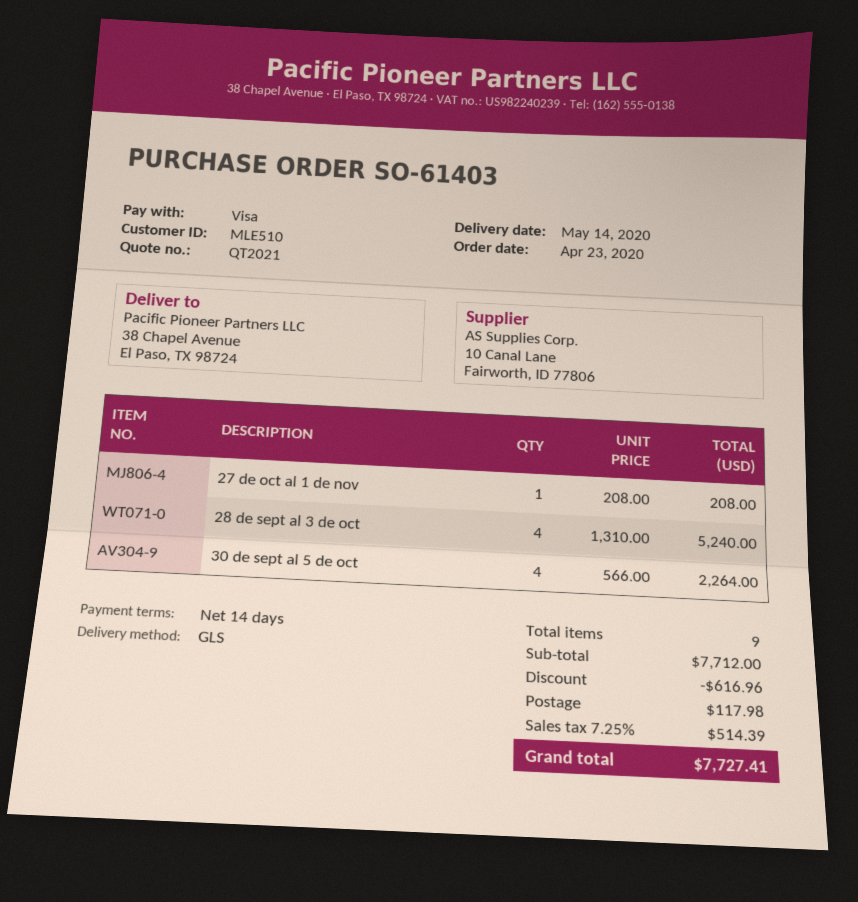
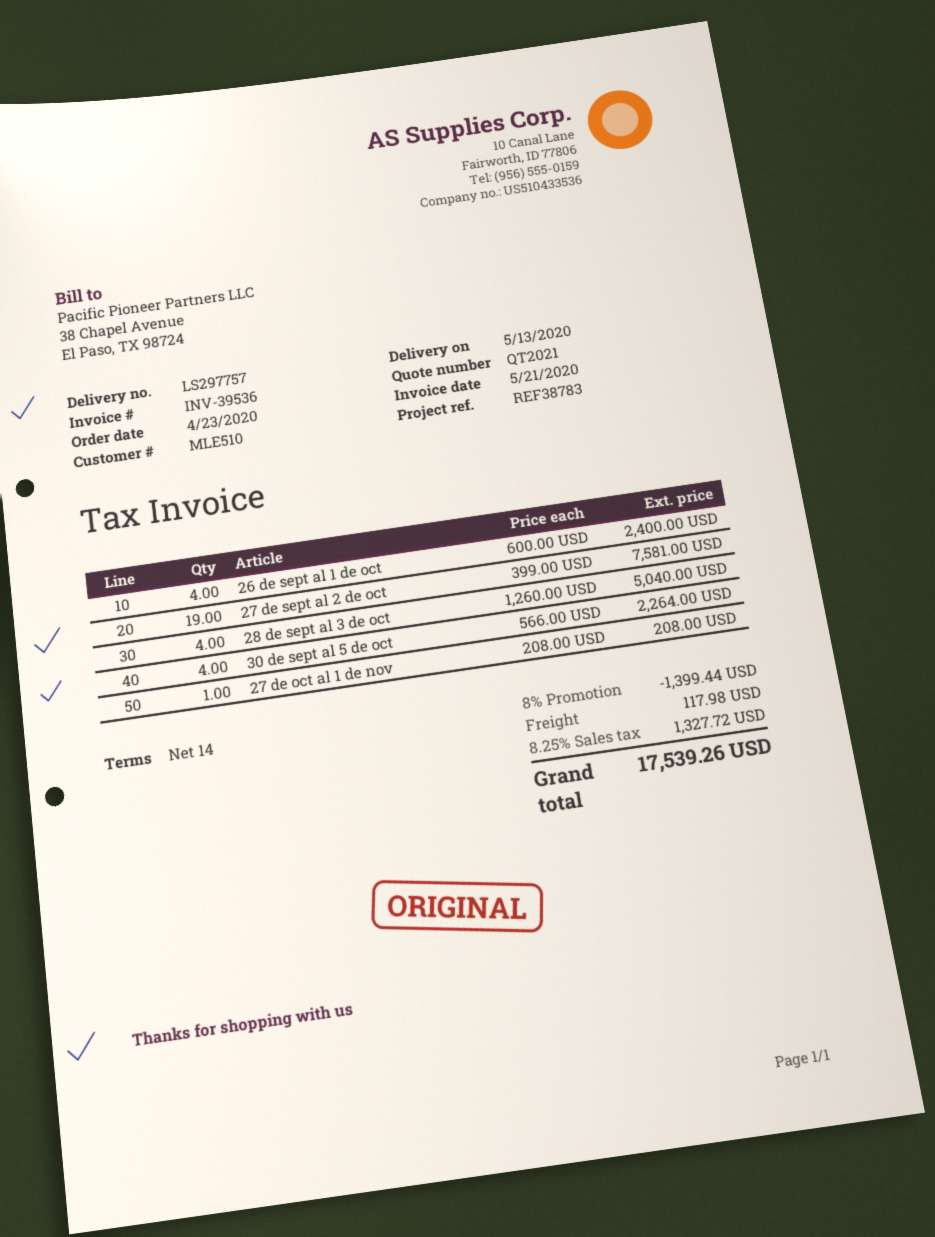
delivery date: 2020-05-14 -> 2020-05-13
28 de sept al 3 de oct: 4 x 1310.00 = 5240.00 -> 4 x 1260.00 = 5040.00
26 de sept al 1 de oct: none -> 4 x 600.00 = 2400.00
27 de sept al 2 de oct: none -> 19 x 399.00 = 7581.00
discount: 616.96 -> 1399.44
tax: 7.25% = 514.39 -> 8.25% = 1327.72
total: 7727.41 -> 17539.26

